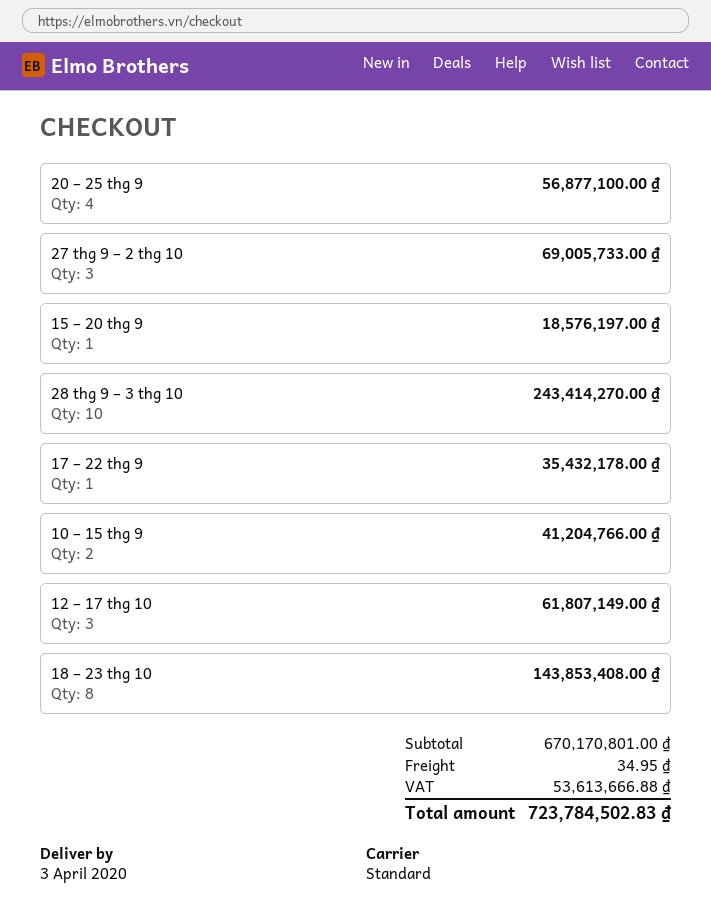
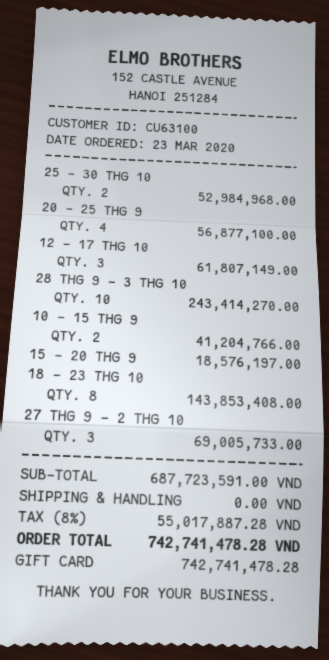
17 – 22 thg 9: 1 for 35432178.00 -> none
25 – 30 THG 10: none -> 2 for 52984968.00
subtotal: 670170801.00 -> 687723591.00
shipping: 34.95 -> 0.00
tax: 53613666.88 -> 55017887.28
total: 723784502.83 -> 742741478.28

